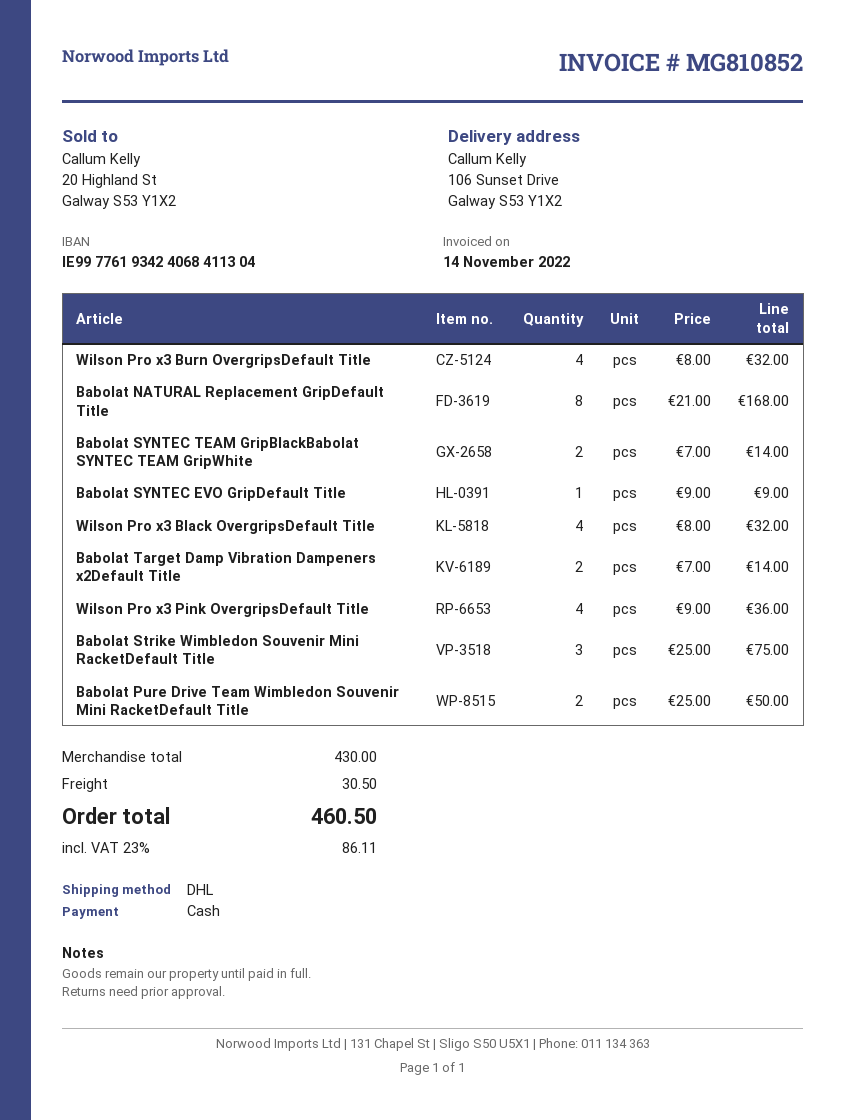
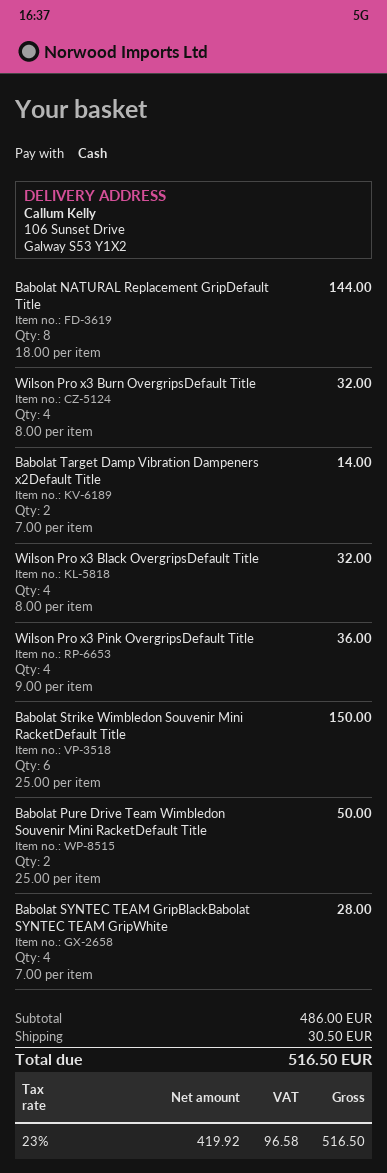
Babolat NATURAL Replacement GripDefault Title: 8 x 21.00 = 168.00 -> 8 x 18.00 = 144.00
Babolat SYNTEC TEAM GripBlackBabolat SYNTEC TEAM GripWhite: 2 x 7.00 = 14.00 -> 4 x 7.00 = 28.00
Babolat SYNTEC EVO GripDefault Title: 1 x 9.00 = 9.00 -> none
Babolat Strike Wimbledon Souvenir Mini RacketDefault Title: 3 x 25.00 = 75.00 -> 6 x 25.00 = 150.00
subtotal: 430.00 -> 486.00
tax: 23% = 86.11 -> 23% = 96.58
total: 460.50 -> 516.50

